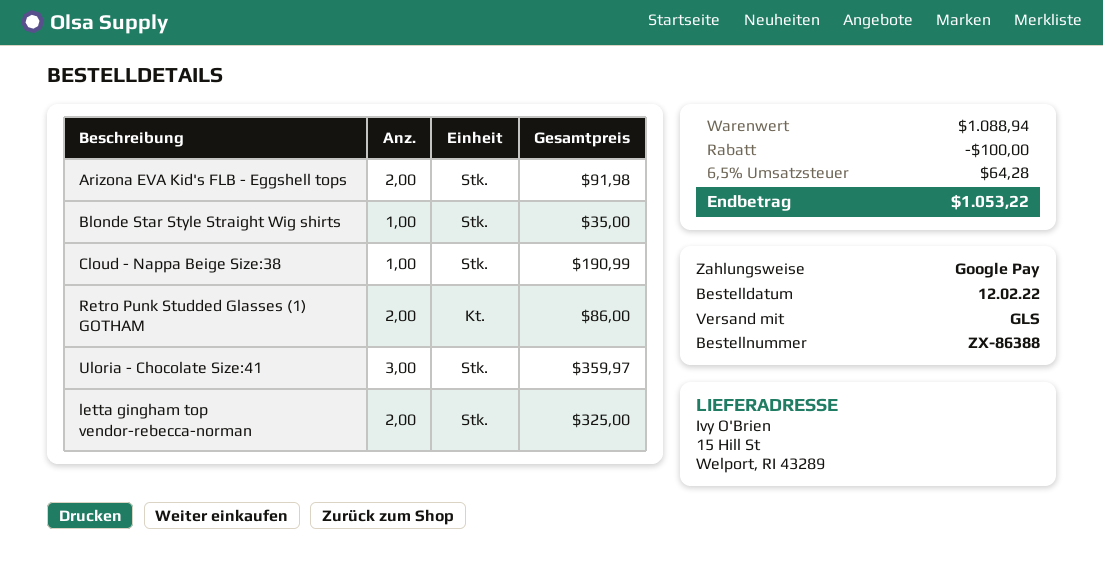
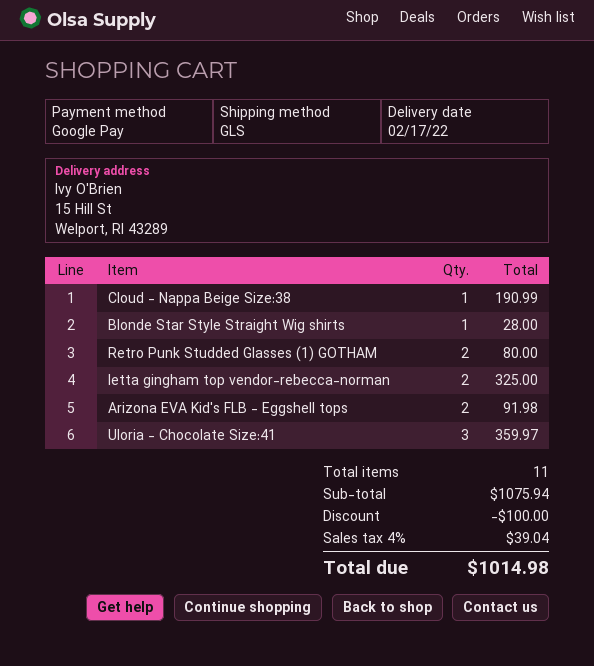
Blonde Star Style Straight Wig shirts: 1 for 35.00 -> 1 for 28.00
Retro Punk Studded Glasses (1) GOTHAM: 2 for 86.00 -> 2 for 80.00
subtotal: 1088.94 -> 1075.94
tax: 6.5% = 64.28 -> 4% = 39.04
total: 1053.22 -> 1014.98

